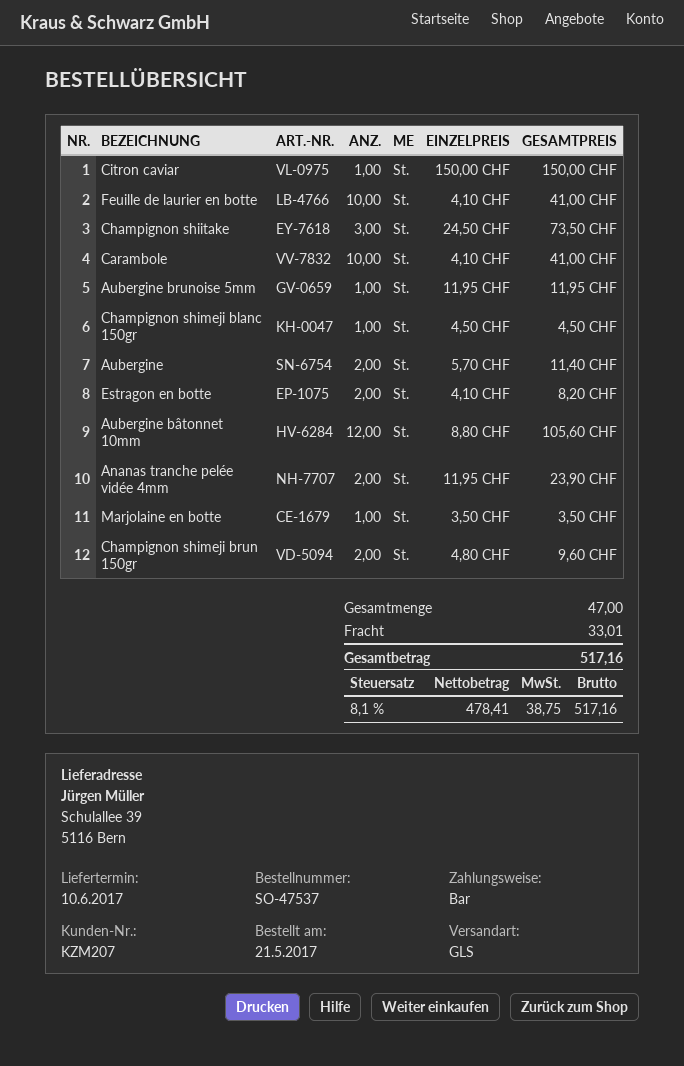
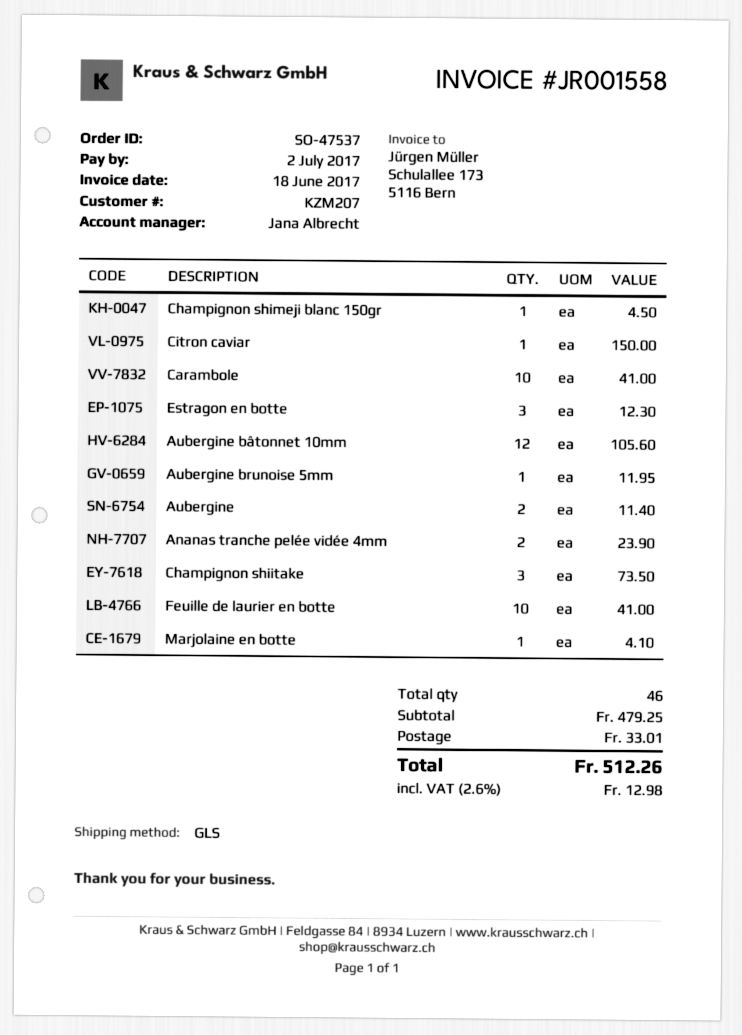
Estragon en botte: 2 for 8.20 -> 3 for 12.30
Marjolaine en botte: 1 for 3.50 -> 1 for 4.10
Champignon shimeji brun 150gr: 2 for 9.60 -> none
total quantity: 47 -> 46
tax: 8.1% = 38.75 -> 2.6% = 12.98
total: 517.16 -> 512.26

